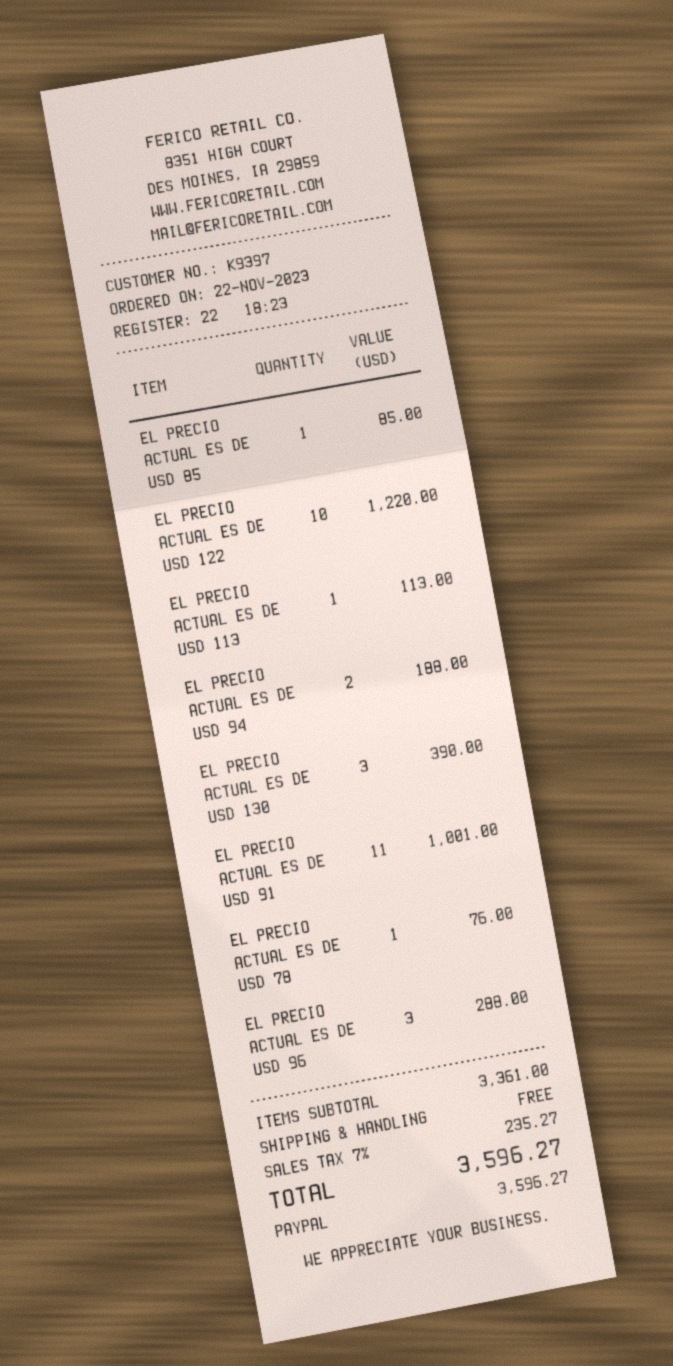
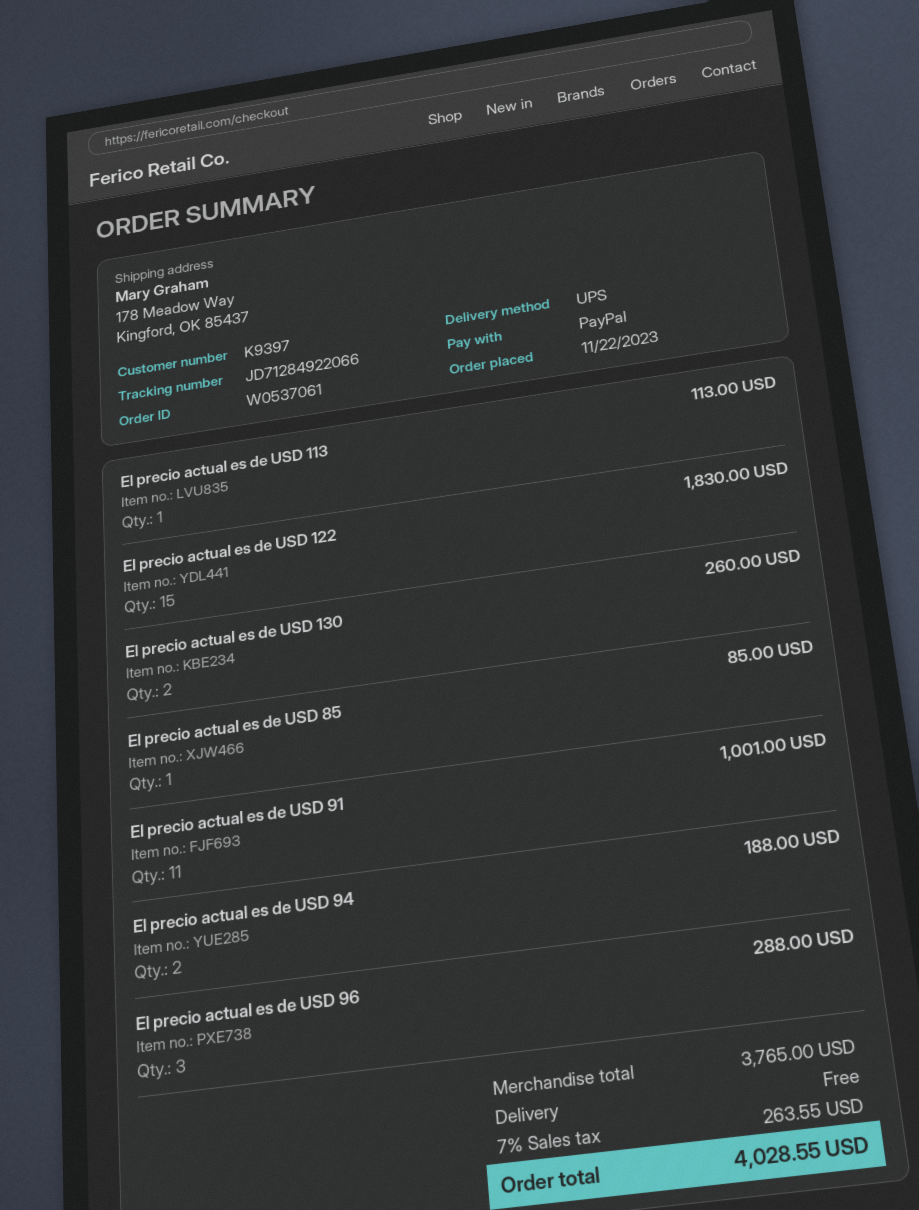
EL PRECIO ACTUAL ES DE USD 122: 10 for 1220.00 -> 15 for 1830.00
EL PRECIO ACTUAL ES DE USD 130: 3 for 390.00 -> 2 for 260.00
EL PRECIO ACTUAL ES DE USD 78: 1 for 76.00 -> none
subtotal: 3361.00 -> 3765.00
tax: 7% = 235.27 -> 7% = 263.55
total: 3596.27 -> 4028.55

